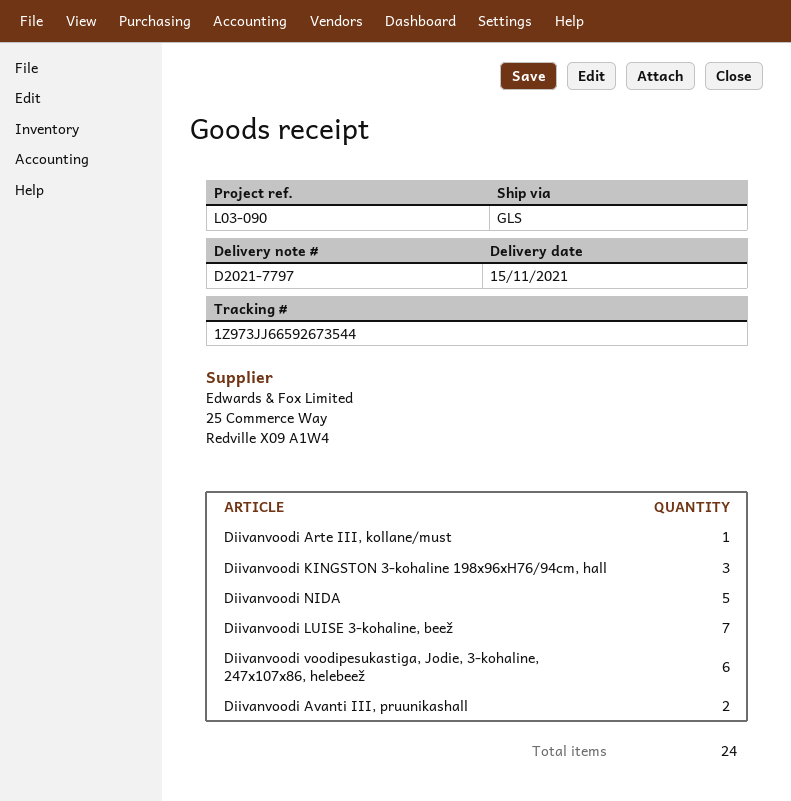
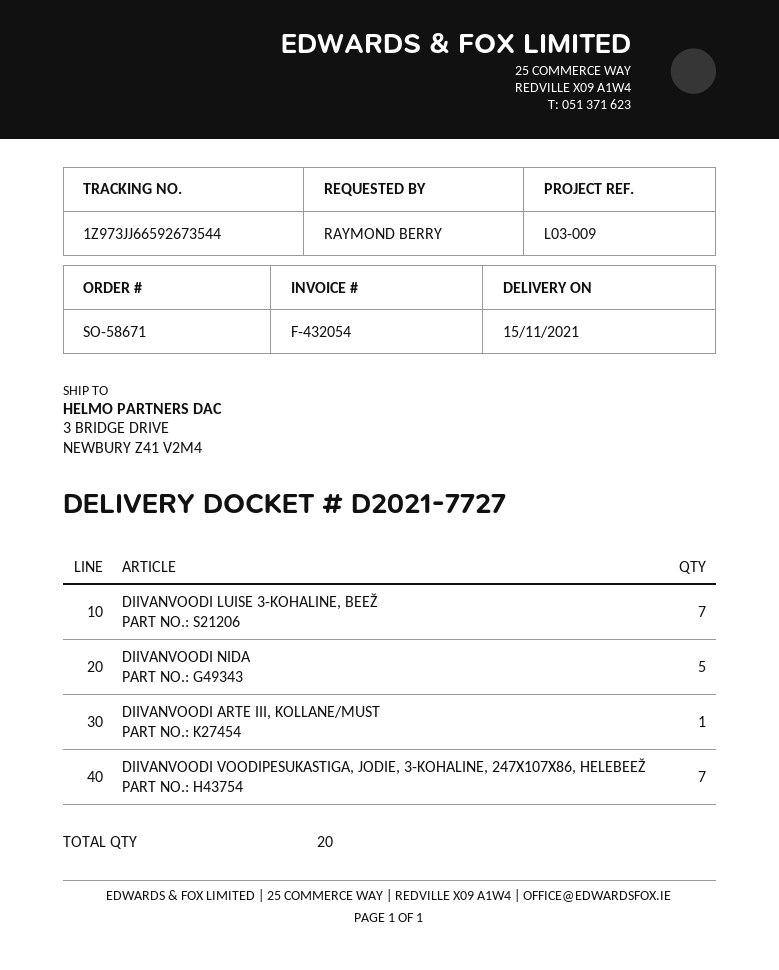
delivery note number: D2021-7797 -> D2021-7727
reference: L03-090 -> L03-009
Diivanvoodi KINGSTON 3-kohaline 198x96xH76/94cm, hall: 3 -> none
Diivanvoodi voodipesukastiga, Jodie, 3-kohaline, 247x107x86, helebeež: 6 -> 7
Diivanvoodi Avanti III, pruunikashall: 2 -> none
total quantity: 24 -> 20

